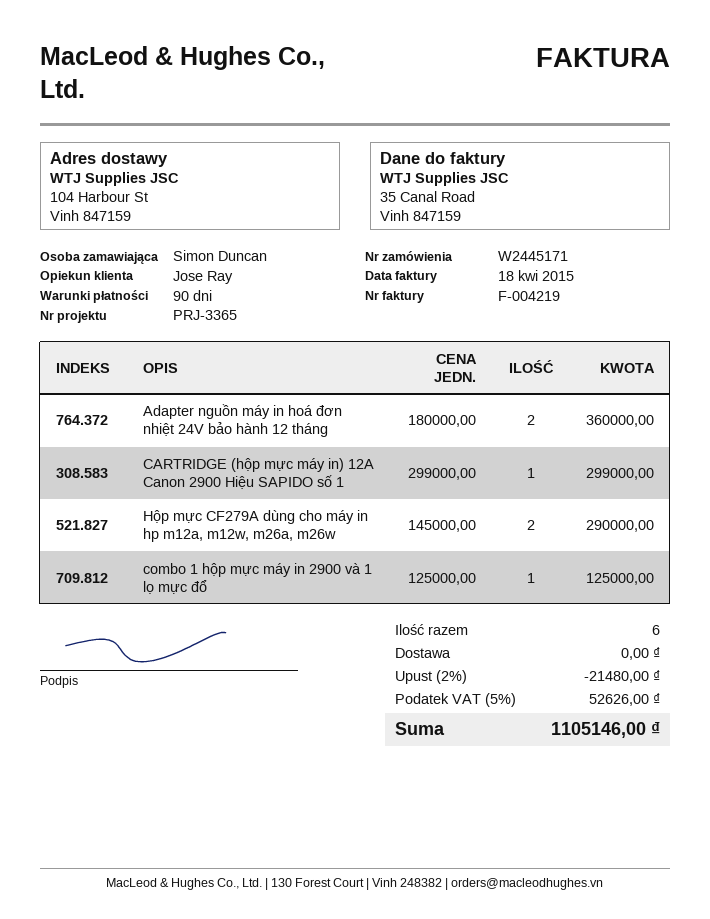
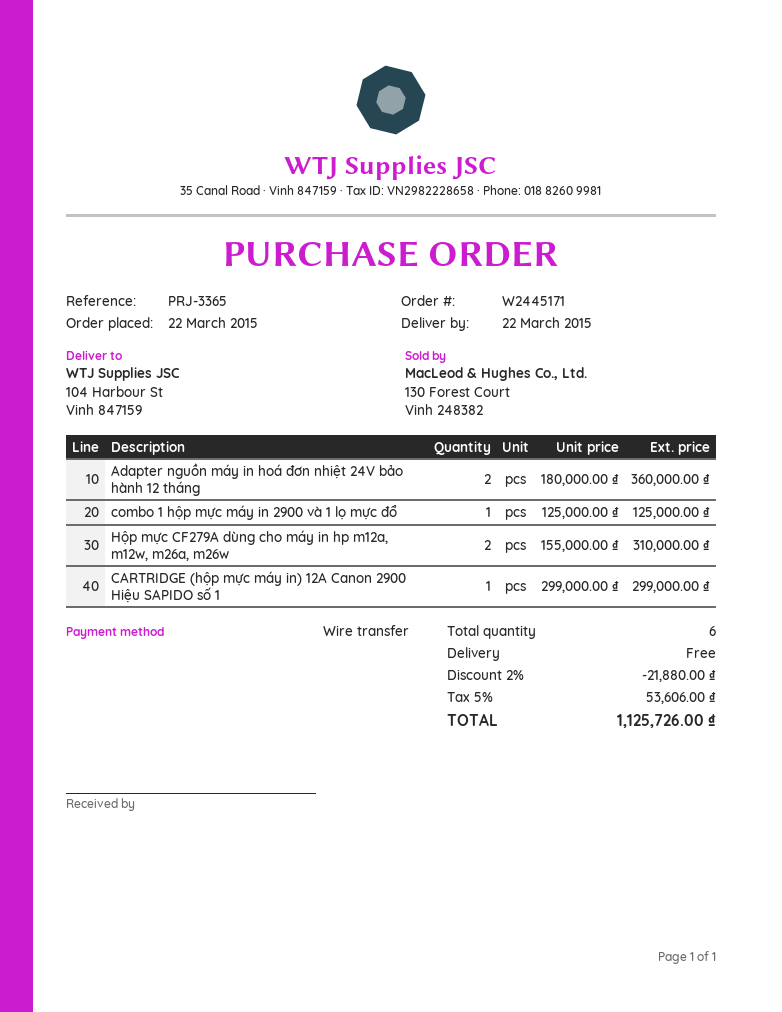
Hộp mực CF279A dùng cho máy in hp m12a, m12w, m26a, m26w: 2 x 145000.00 = 290000.00 -> 2 x 155000.00 = 310000.00
discount: 2% = 21480.00 -> 2% = 21880.00
tax: 5% = 52626.00 -> 5% = 53606.00
total: 1105146.00 -> 1125726.00

